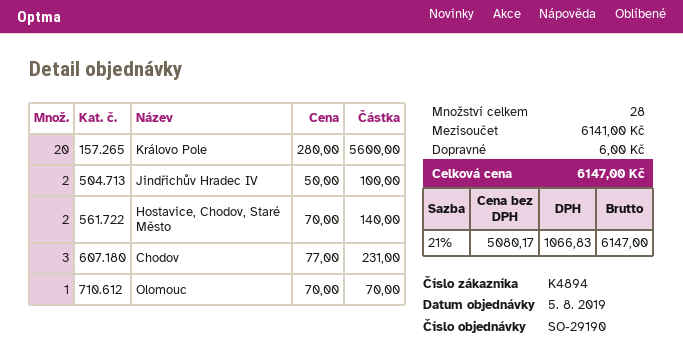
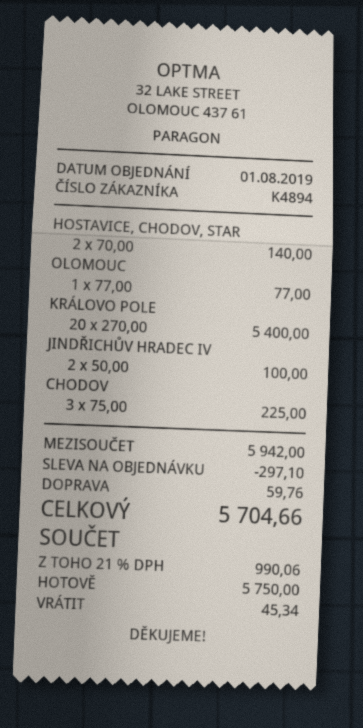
order date: 2019-08-05 -> 2019-08-01
Královo Pole: 20 x 280.00 = 5600.00 -> 20 x 270.00 = 5400.00
Chodov: 3 x 77.00 = 231.00 -> 3 x 75.00 = 225.00
Olomouc: 1 x 70.00 = 70.00 -> 1 x 77.00 = 77.00
subtotal: 6141.00 -> 5942.00
discount: none -> 297.10
shipping: 6.00 -> 59.76
tax: 21% = 1066.83 -> 21% = 990.06
total: 6147.00 -> 5704.66

